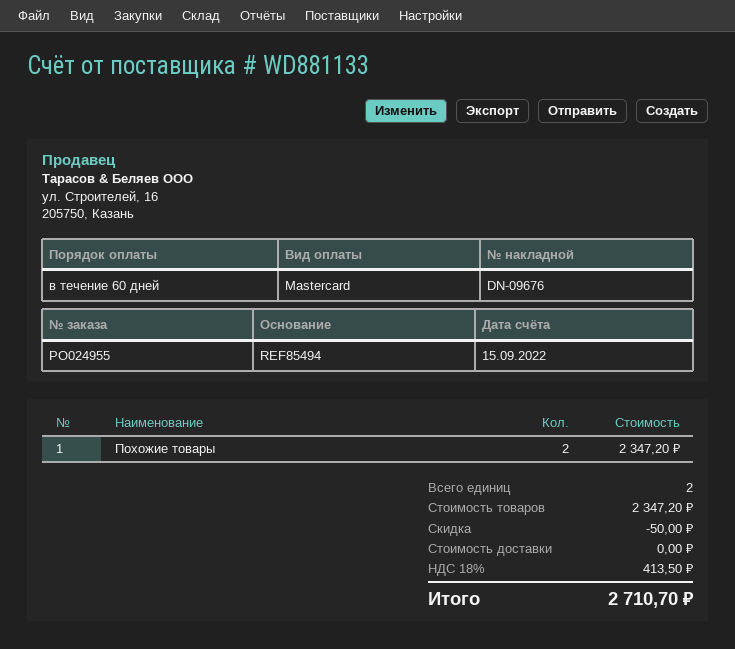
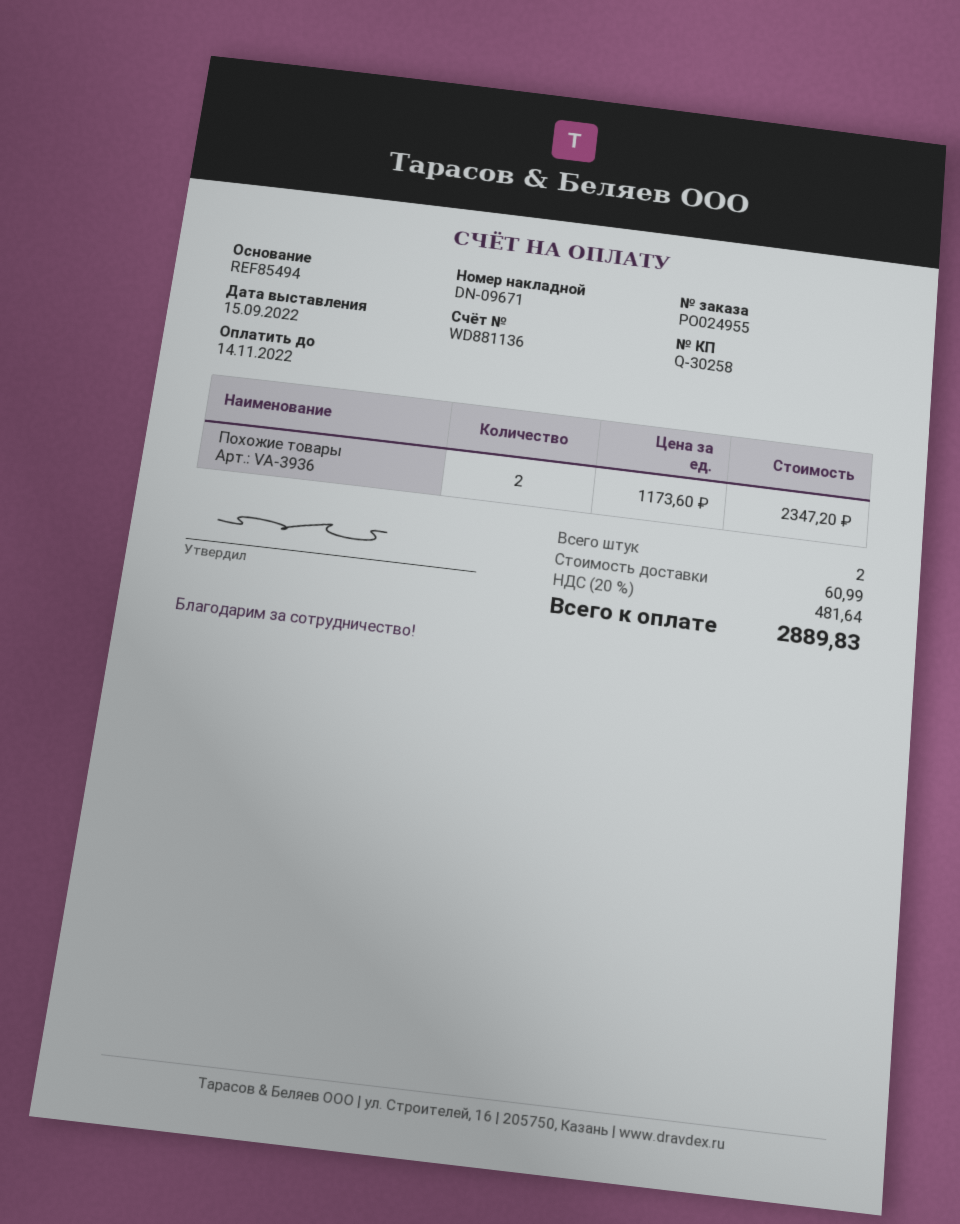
delivery note number: DN-09676 -> DN-09671
invoice number: WD881133 -> WD881136
discount: 50.00 -> none
shipping: 0.00 -> 60.99
tax: 18% = 413.50 -> 20% = 481.64
total: 2710.70 -> 2889.83

